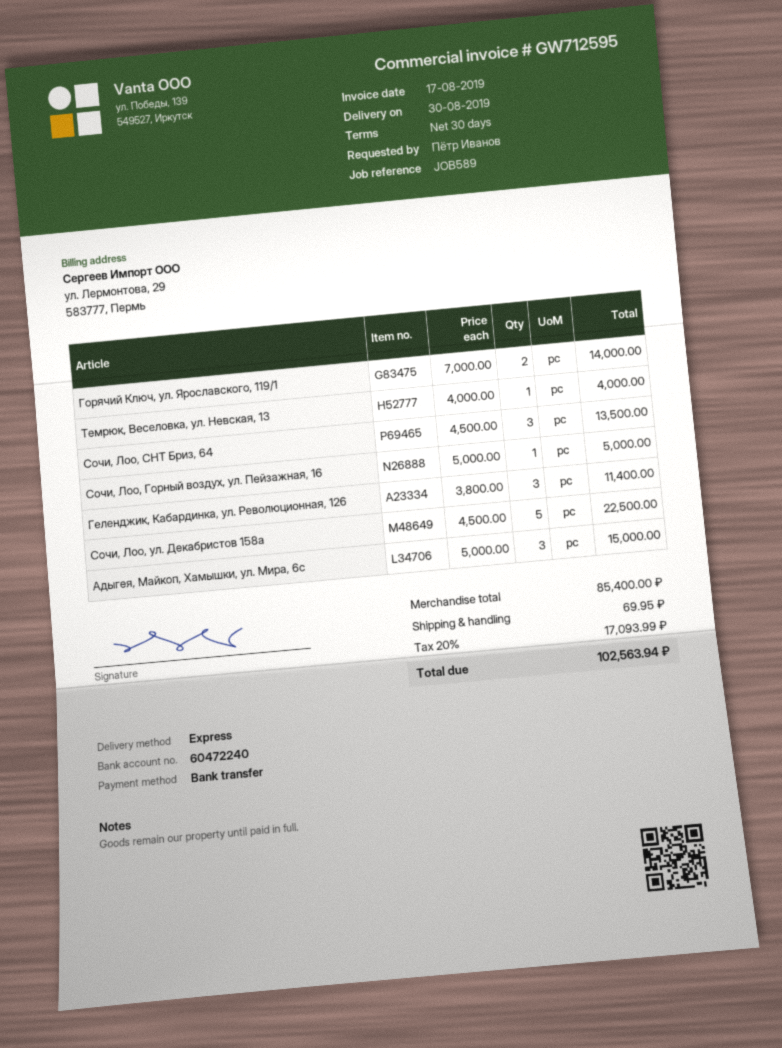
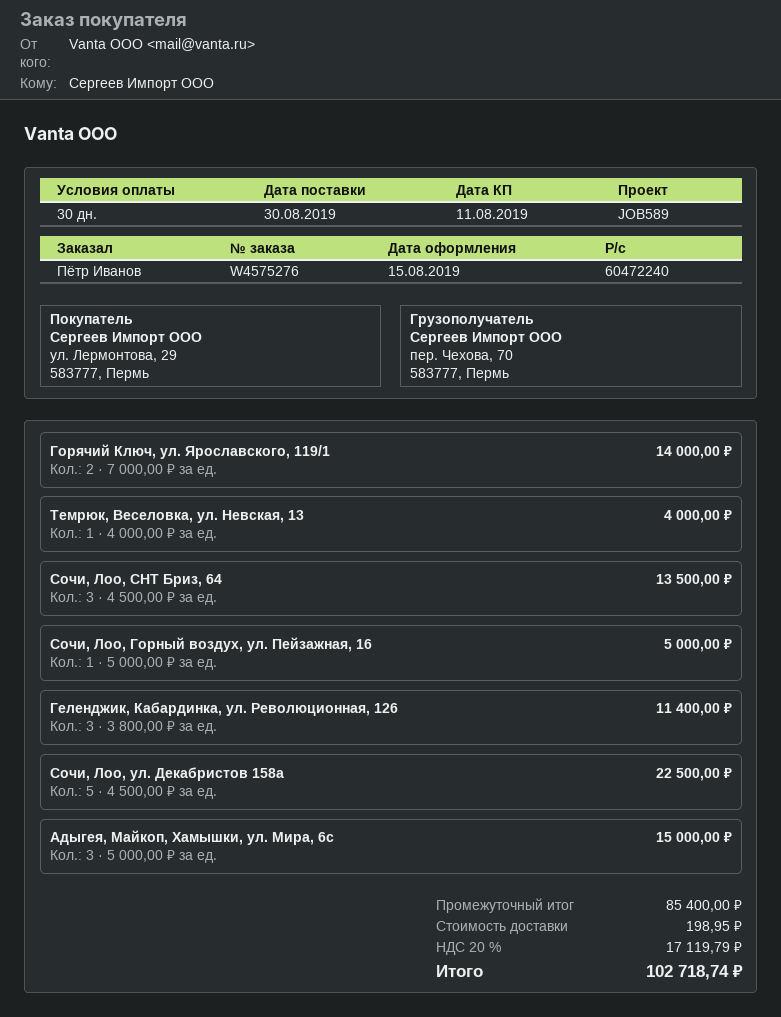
shipping: 69.95 -> 198.95
tax: 20% = 17093.99 -> 20% = 17119.79
total: 102563.94 -> 102718.74

